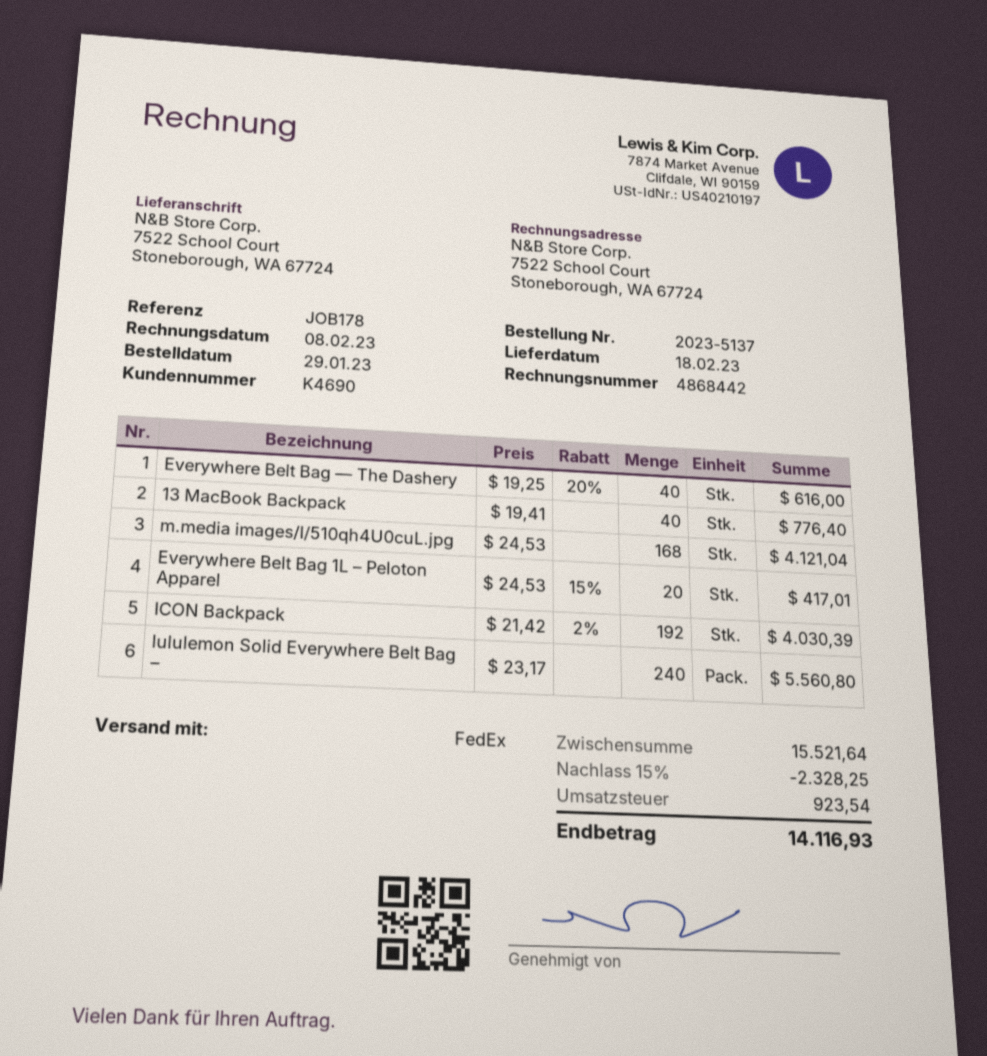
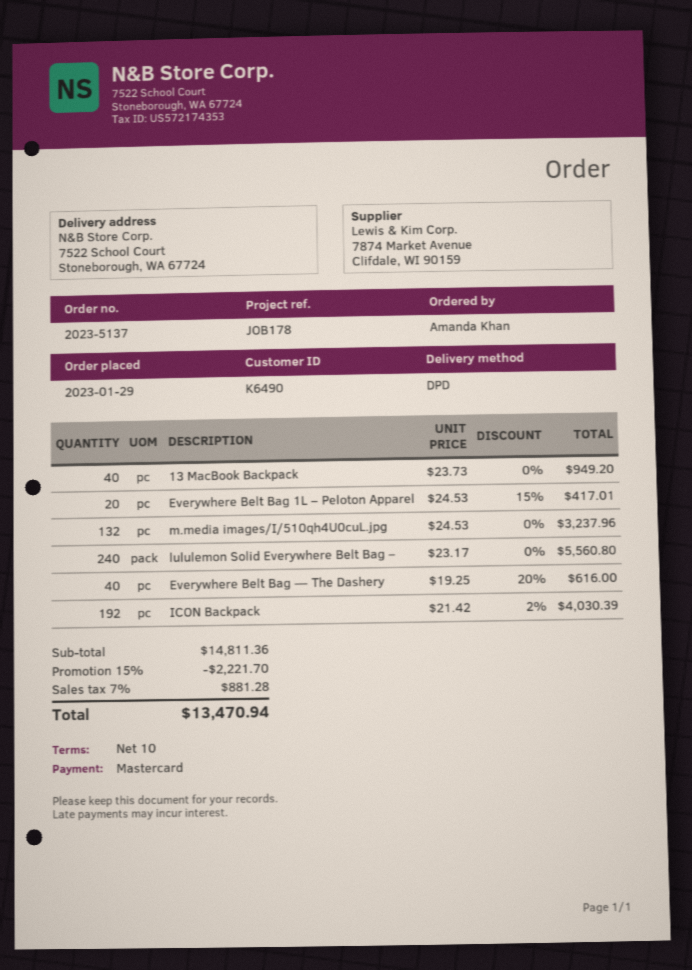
customer number: K4690 -> K6490
shipping method: FedEx -> DPD
13 MacBook Backpack: 40 x 19.41 = 776.40 -> 40 x 23.73 = 949.20
m.media images/I/510qh4U0cuL.jpg: 168 x 24.53 = 4121.04 -> 132 x 24.53 = 3237.96
subtotal: 15521.64 -> 14811.36
discount: 15% = 2328.25 -> 15% = 2221.70
tax: 923.54 -> 881.28
total: 14116.93 -> 13470.94

